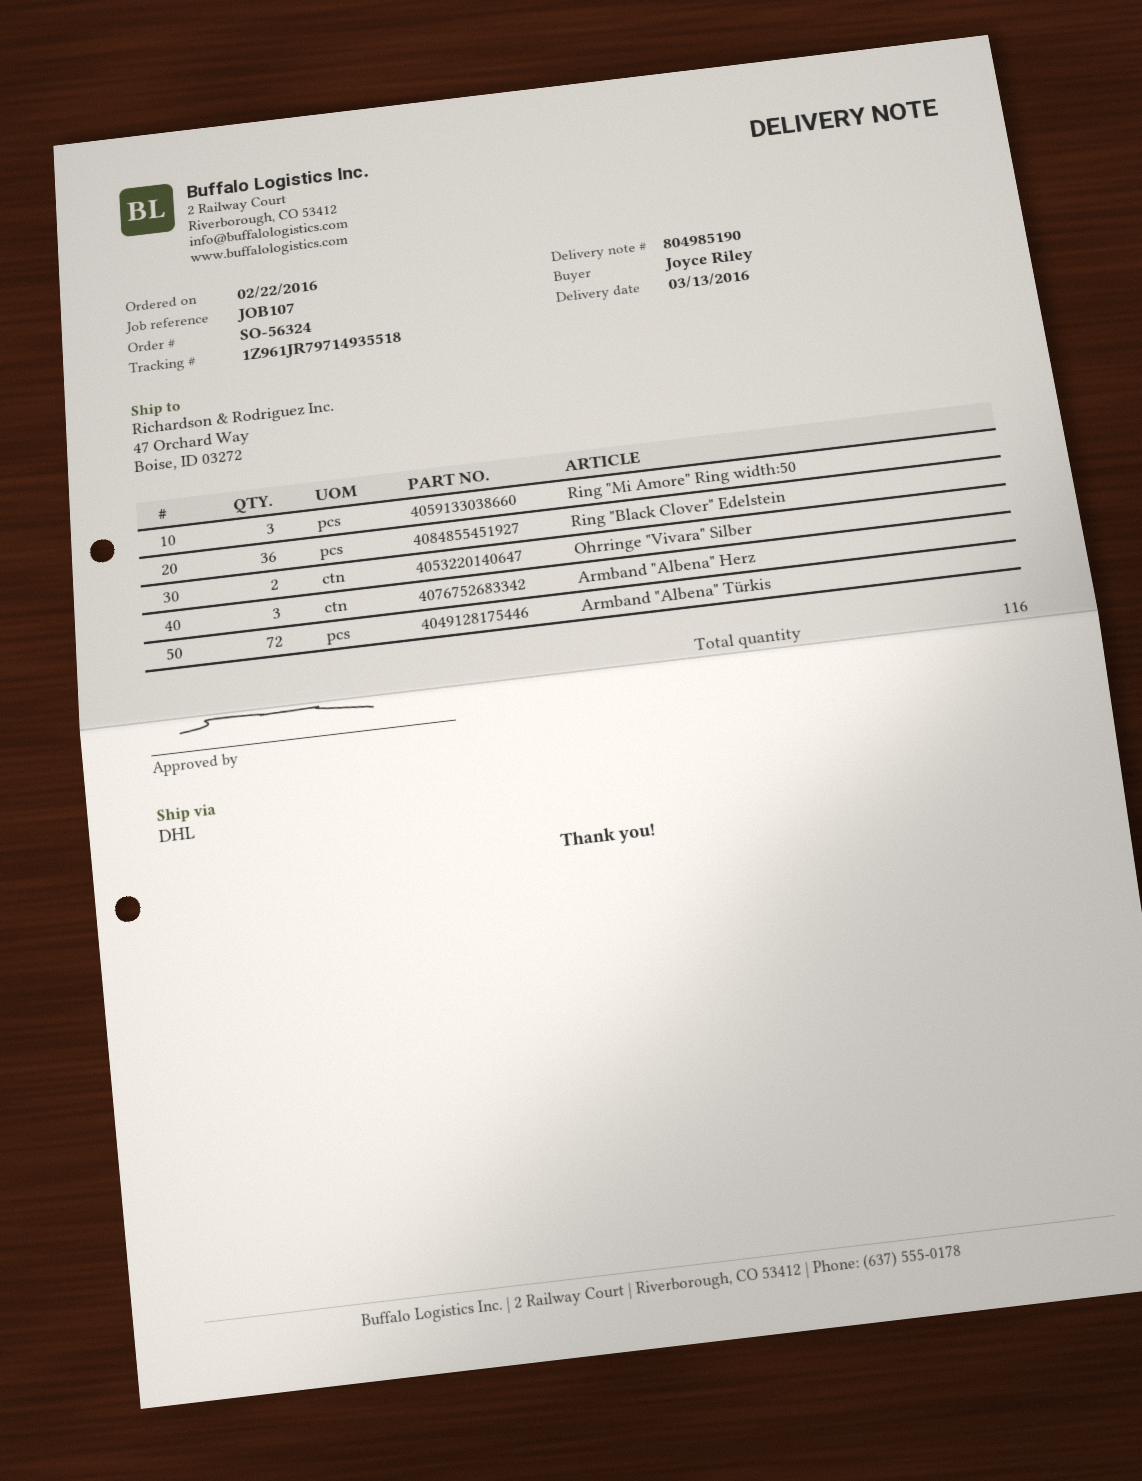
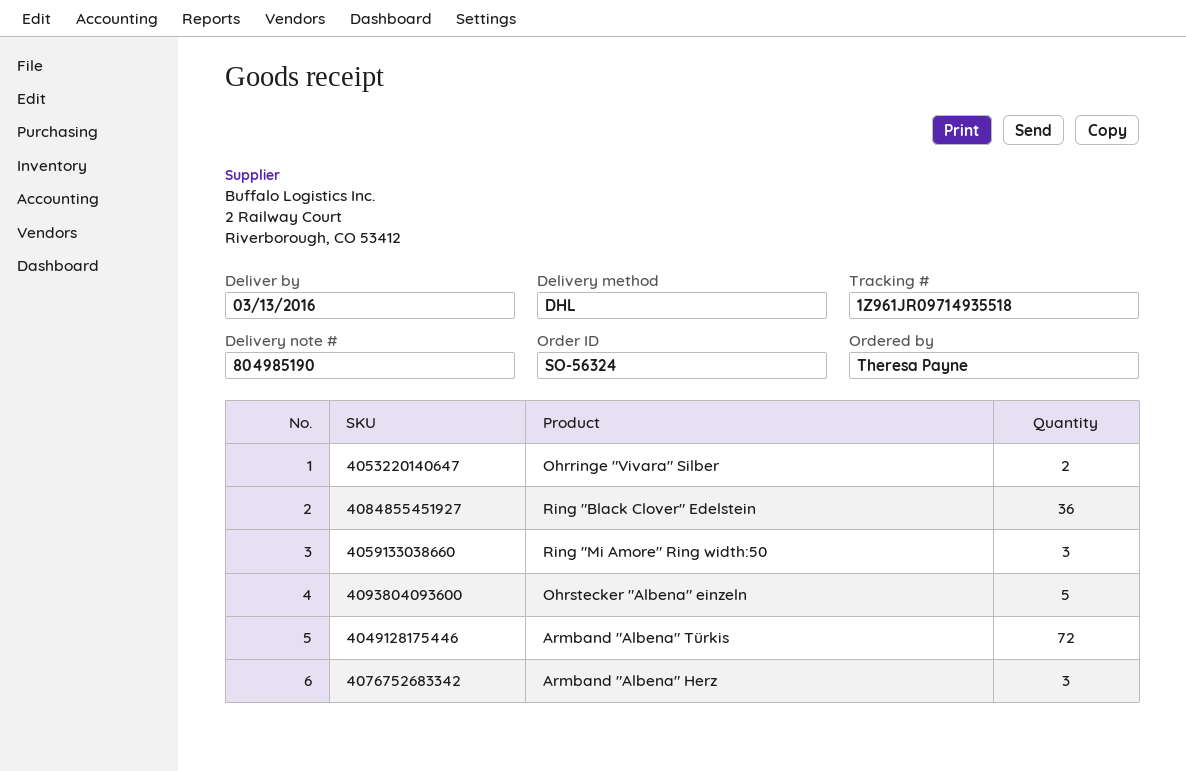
ordered by: Joyce Riley -> Theresa Payne
tracking number: 1Z961JR79714935518 -> 1Z961JR09714935518
Ohrstecker "Albena" einzeln: none -> 5

